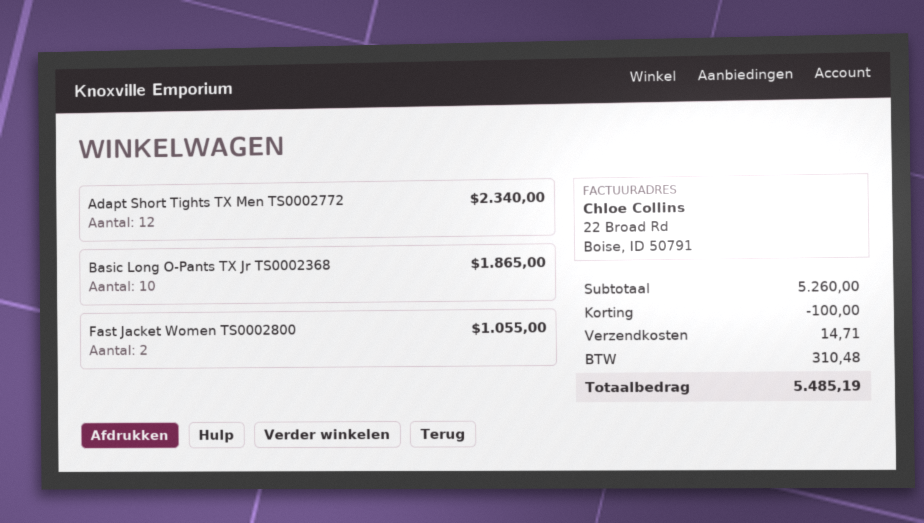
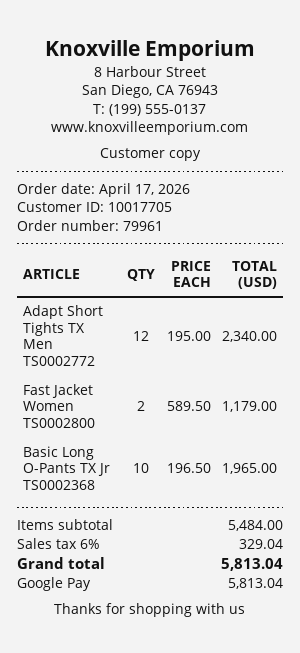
Basic Long O-Pants TX Jr TS0002368: 10 for 1865.00 -> 10 for 1965.00
Fast Jacket Women TS0002800: 2 for 1055.00 -> 2 for 1179.00
subtotal: 5260.00 -> 5484.00
discount: 100.00 -> none
shipping: 14.71 -> none
tax: 310.48 -> 329.04
total: 5485.19 -> 5813.04

